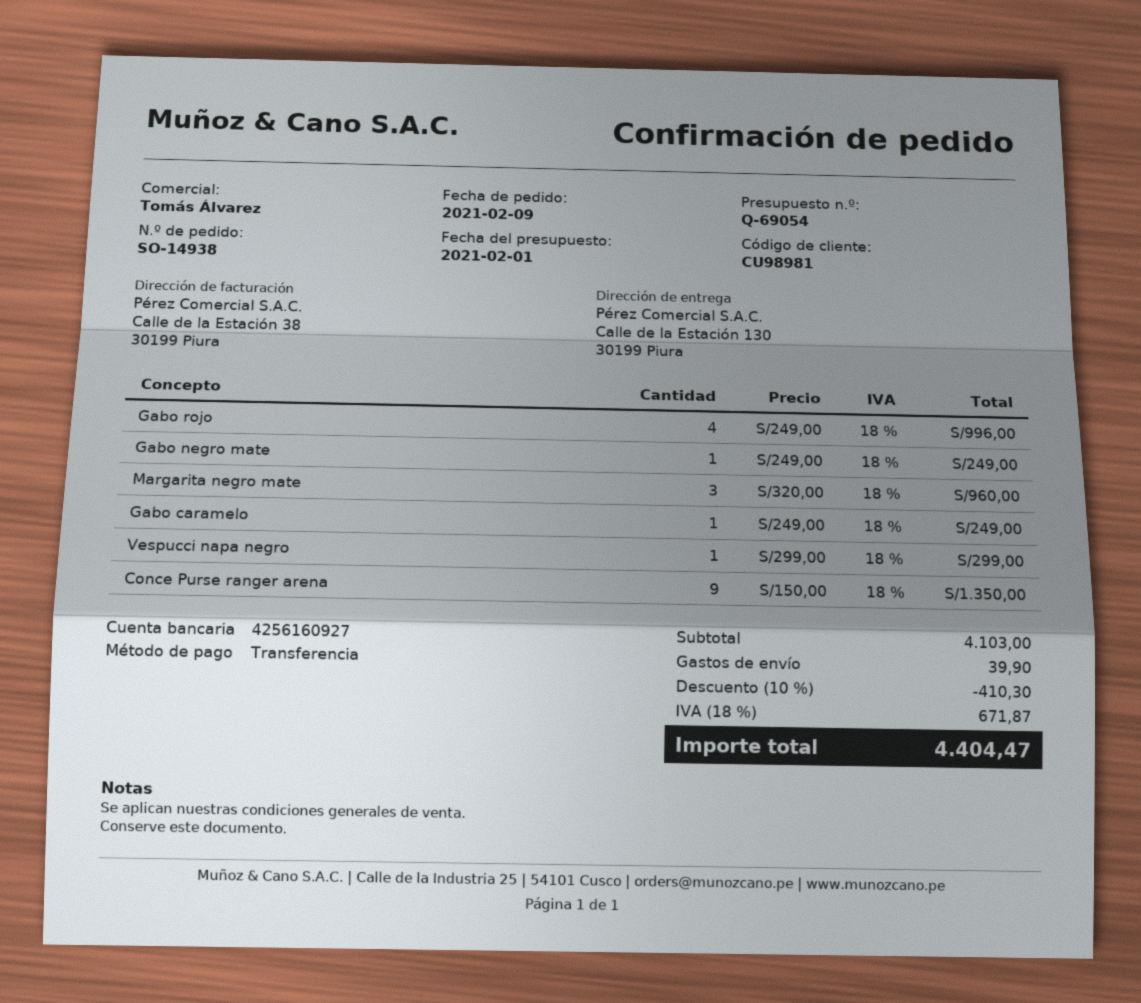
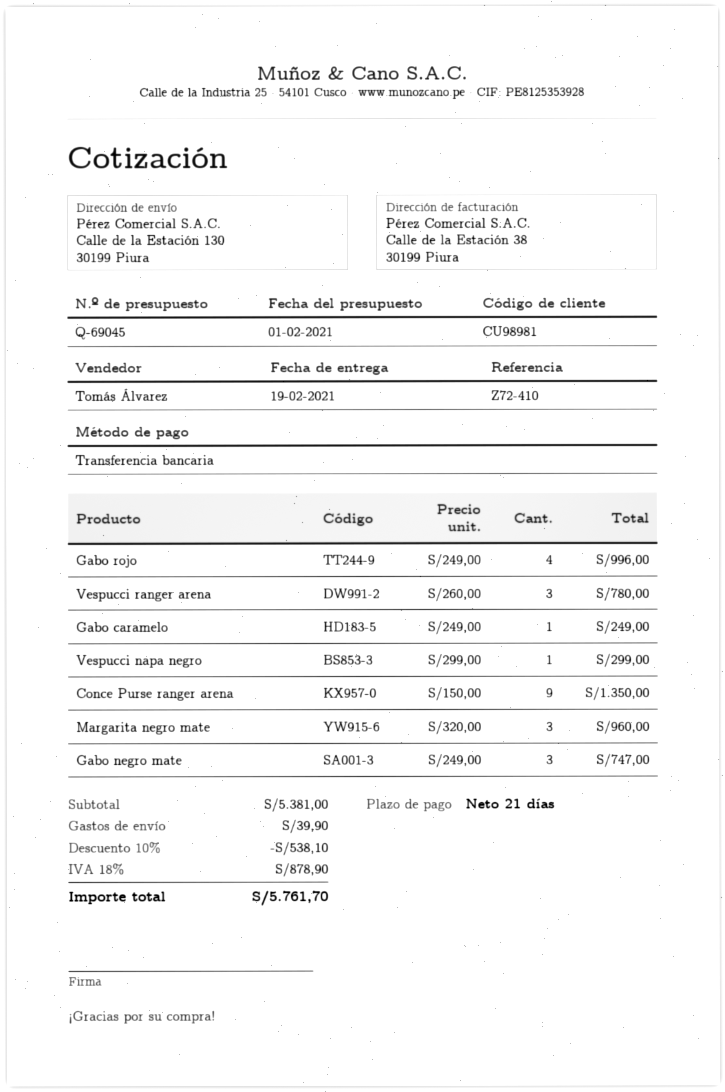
quote number: Q-69054 -> Q-69045
Gabo negro mate: 1 x 249.00 = 249.00 -> 3 x 249.00 = 747.00
Vespucci ranger arena: none -> 3 x 260.00 = 780.00
subtotal: 4103.00 -> 5381.00
discount: 10% = 410.30 -> 10% = 538.10
tax: 18% = 671.87 -> 18% = 878.90
total: 4404.47 -> 5761.70

